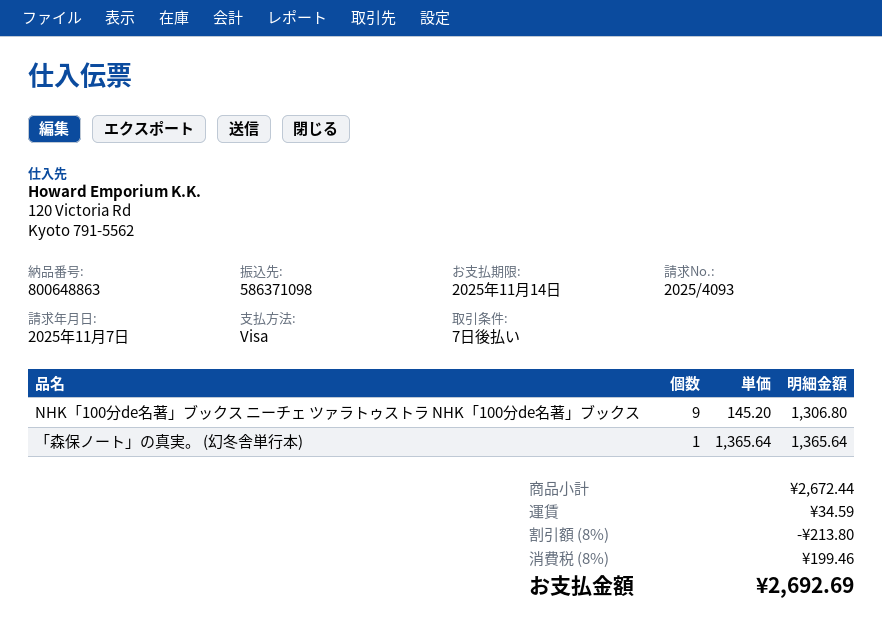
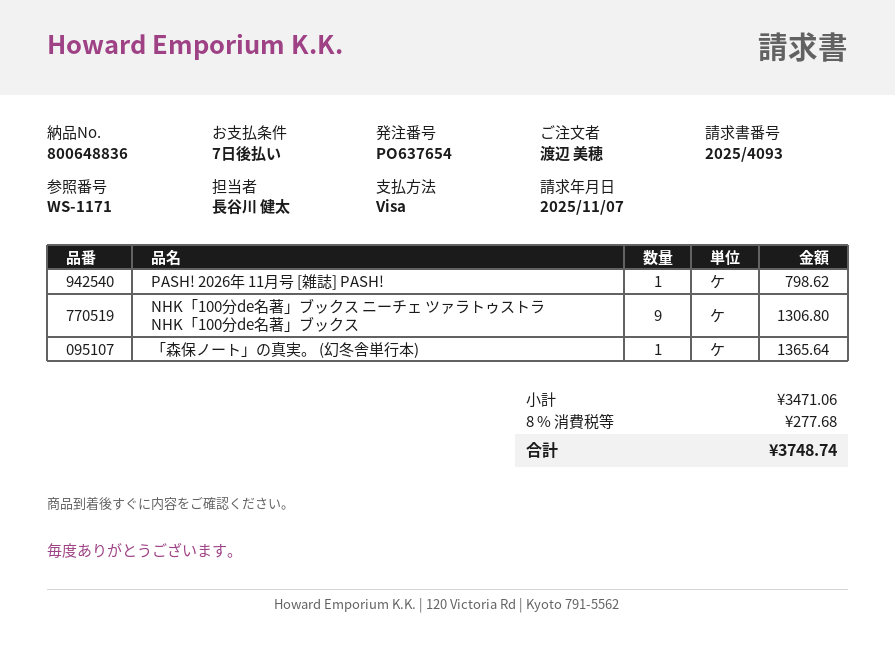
delivery note number: 800648863 -> 800648836
PASH! 2026年 11月号 [雑誌] PASH!: none -> 1 for 798.62
subtotal: 2672.44 -> 3471.06
discount: 8% = 213.80 -> none
shipping: 34.59 -> none
tax: 8% = 199.46 -> 8% = 277.68
total: 2692.69 -> 3748.74

